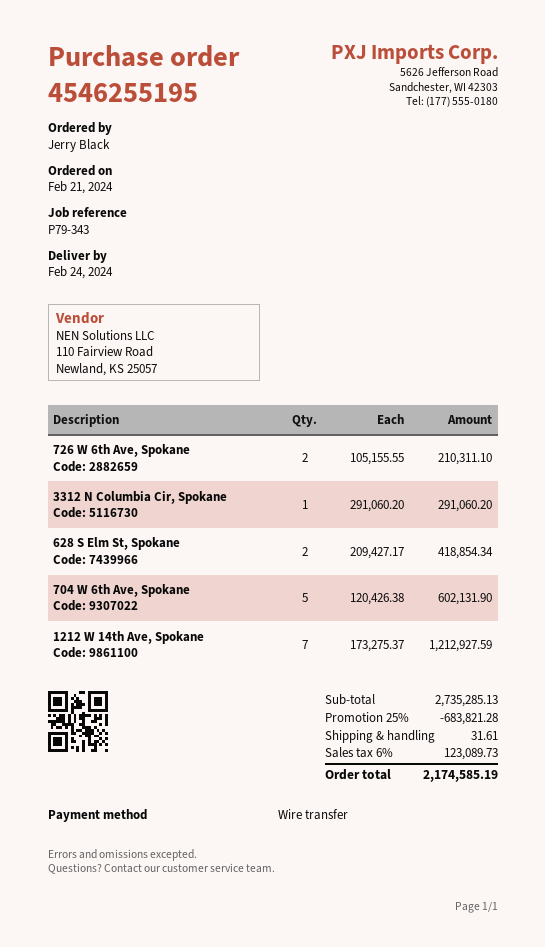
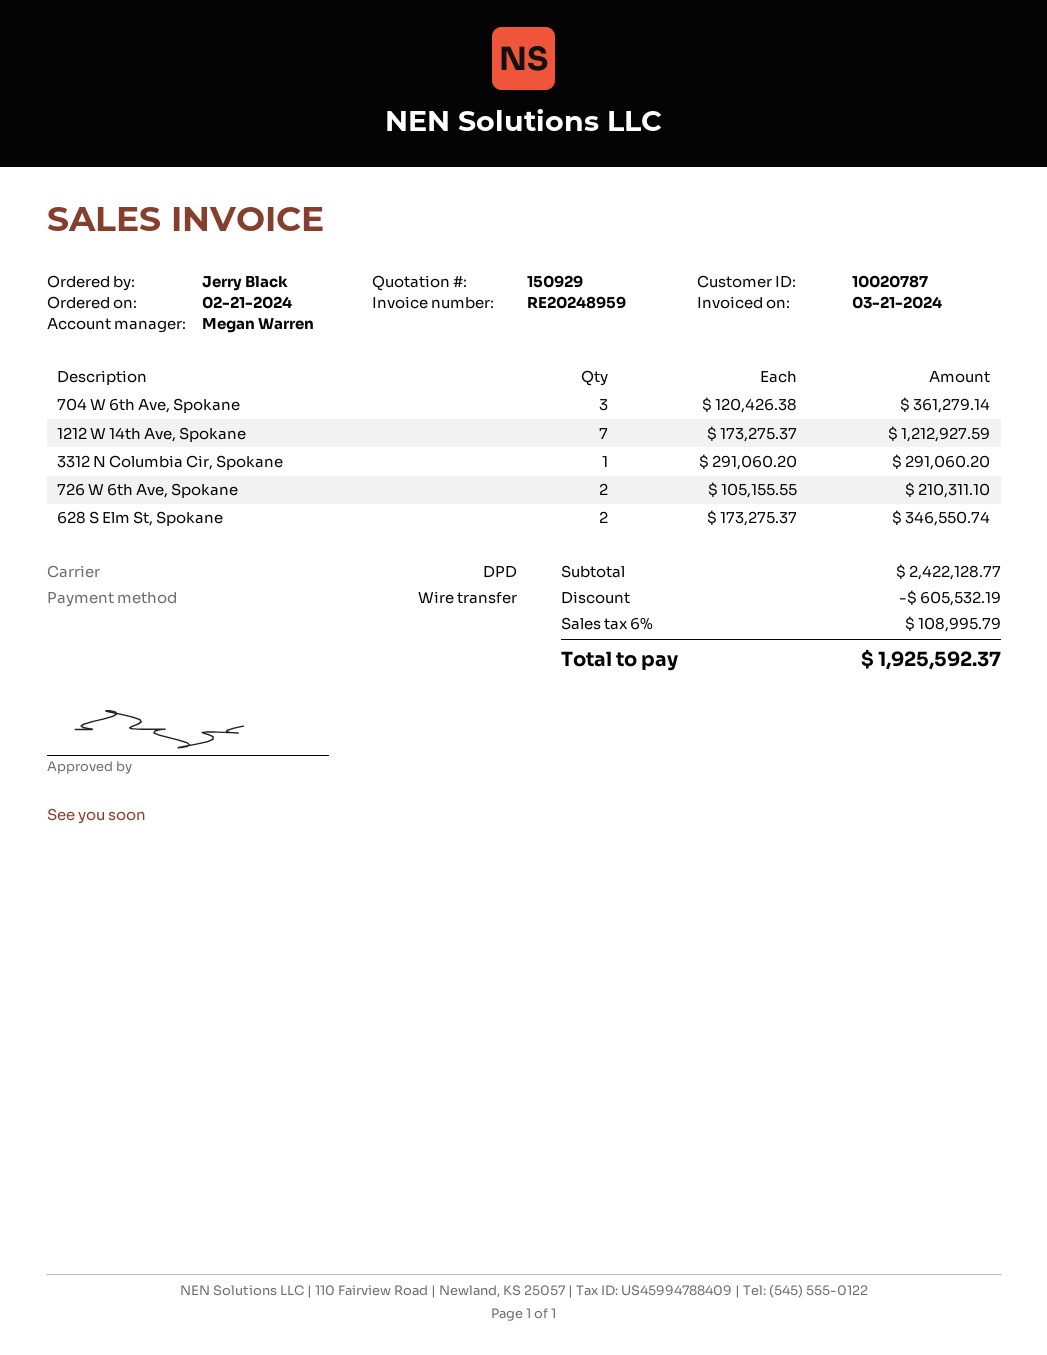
628 S Elm St, Spokane: 2 x 209427.17 = 418854.34 -> 2 x 173275.37 = 346550.74
704 W 6th Ave, Spokane: 5 x 120426.38 = 602131.90 -> 3 x 120426.38 = 361279.14
subtotal: 2735285.13 -> 2422128.77
discount: 683821.28 -> 605532.19
shipping: 31.61 -> none
tax: 6% = 123089.73 -> 6% = 108995.79
total: 2174585.19 -> 1925592.37

